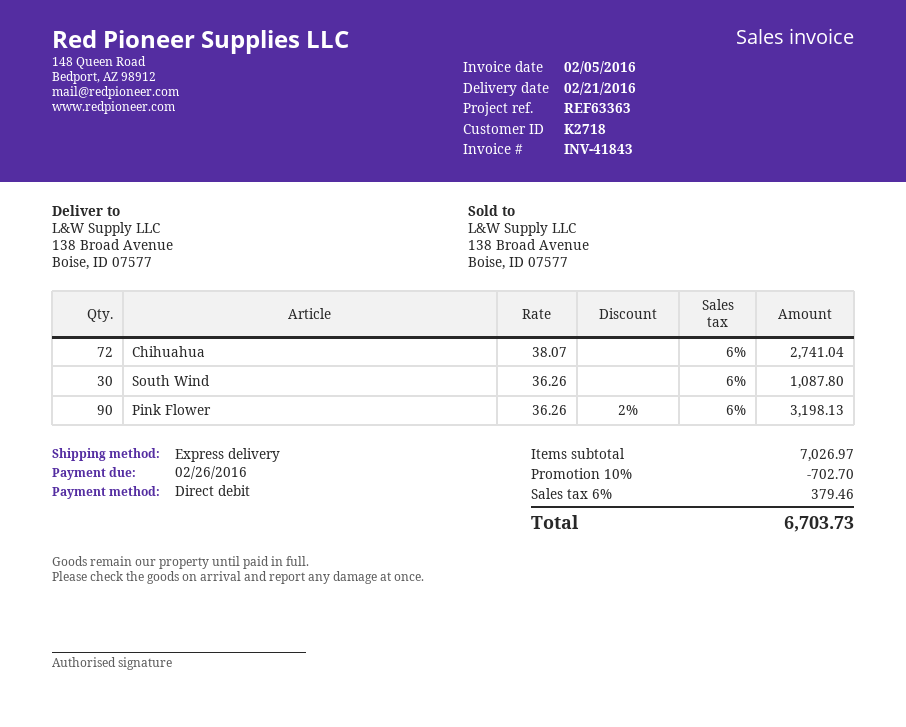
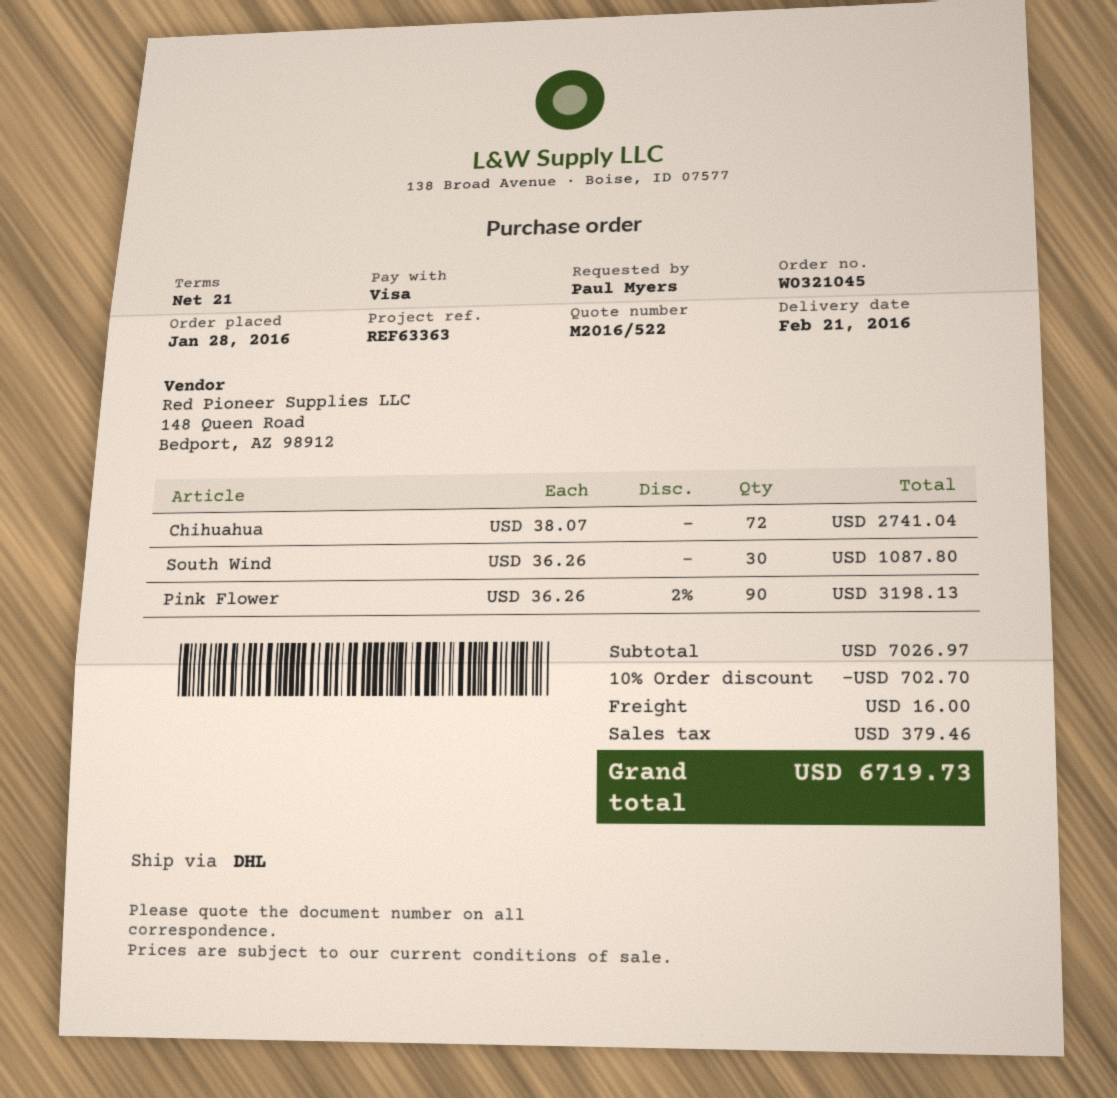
payment method: direct debit -> Visa
shipping method: express -> DHL
shipping: none -> 16.00
total: 6703.73 -> 6719.73

